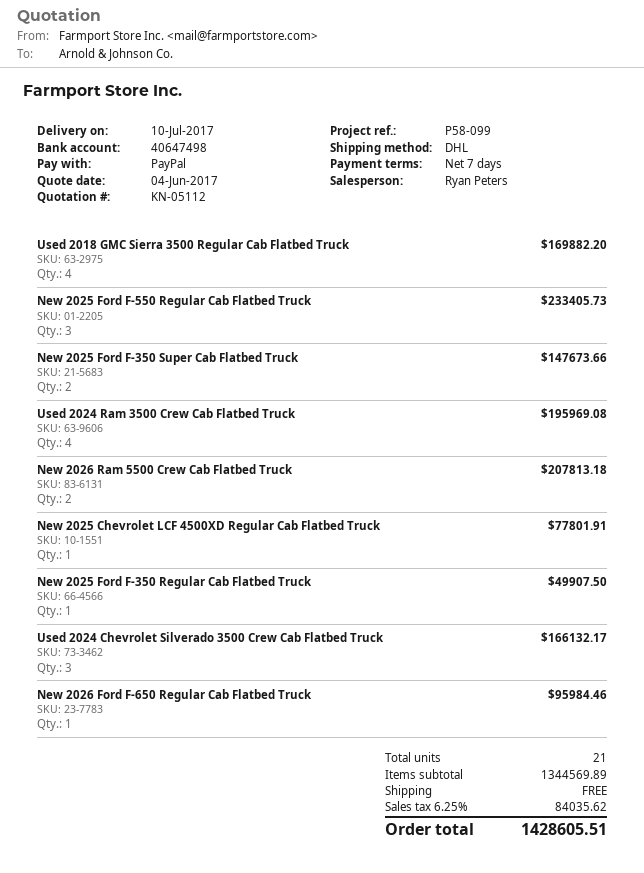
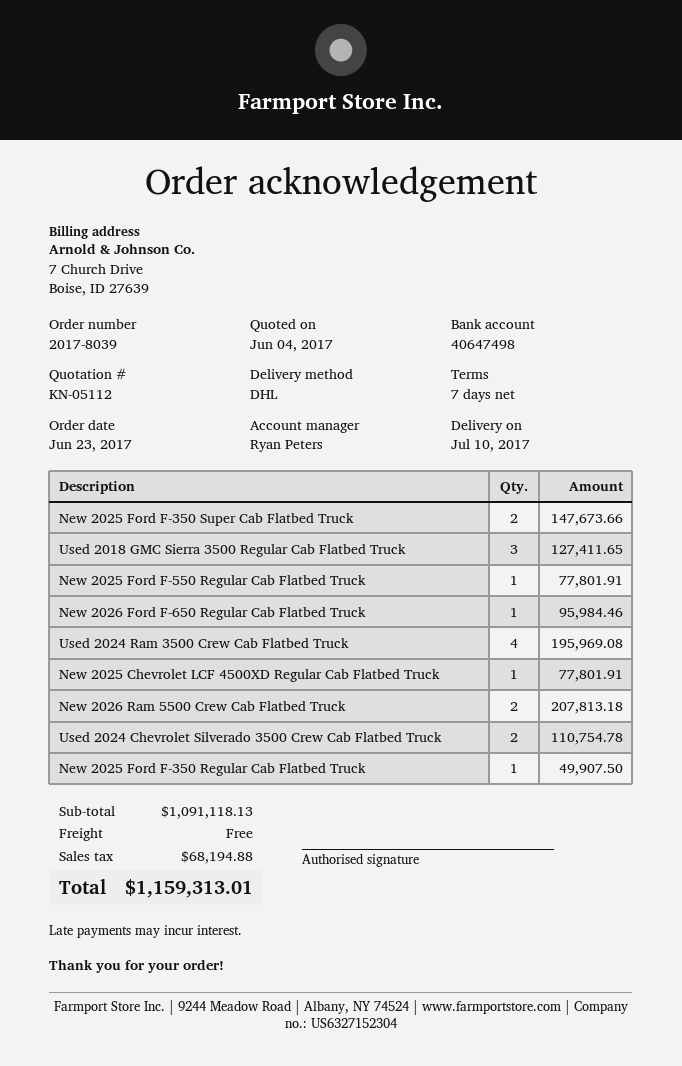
Used 2018 GMC Sierra 3500 Regular Cab Flatbed Truck: 4 for 169882.20 -> 3 for 127411.65
New 2025 Ford F-550 Regular Cab Flatbed Truck: 3 for 233405.73 -> 1 for 77801.91
Used 2024 Chevrolet Silverado 3500 Crew Cab Flatbed Truck: 3 for 166132.17 -> 2 for 110754.78
subtotal: 1344569.89 -> 1091118.13
tax: 84035.62 -> 68194.88
total: 1428605.51 -> 1159313.01

